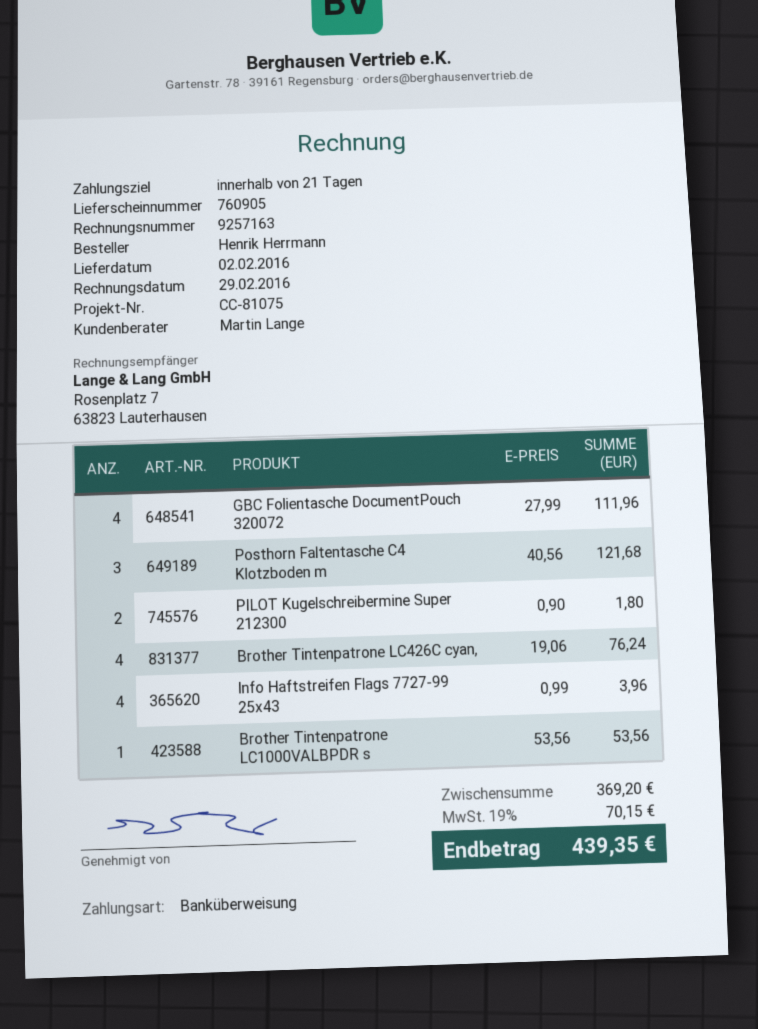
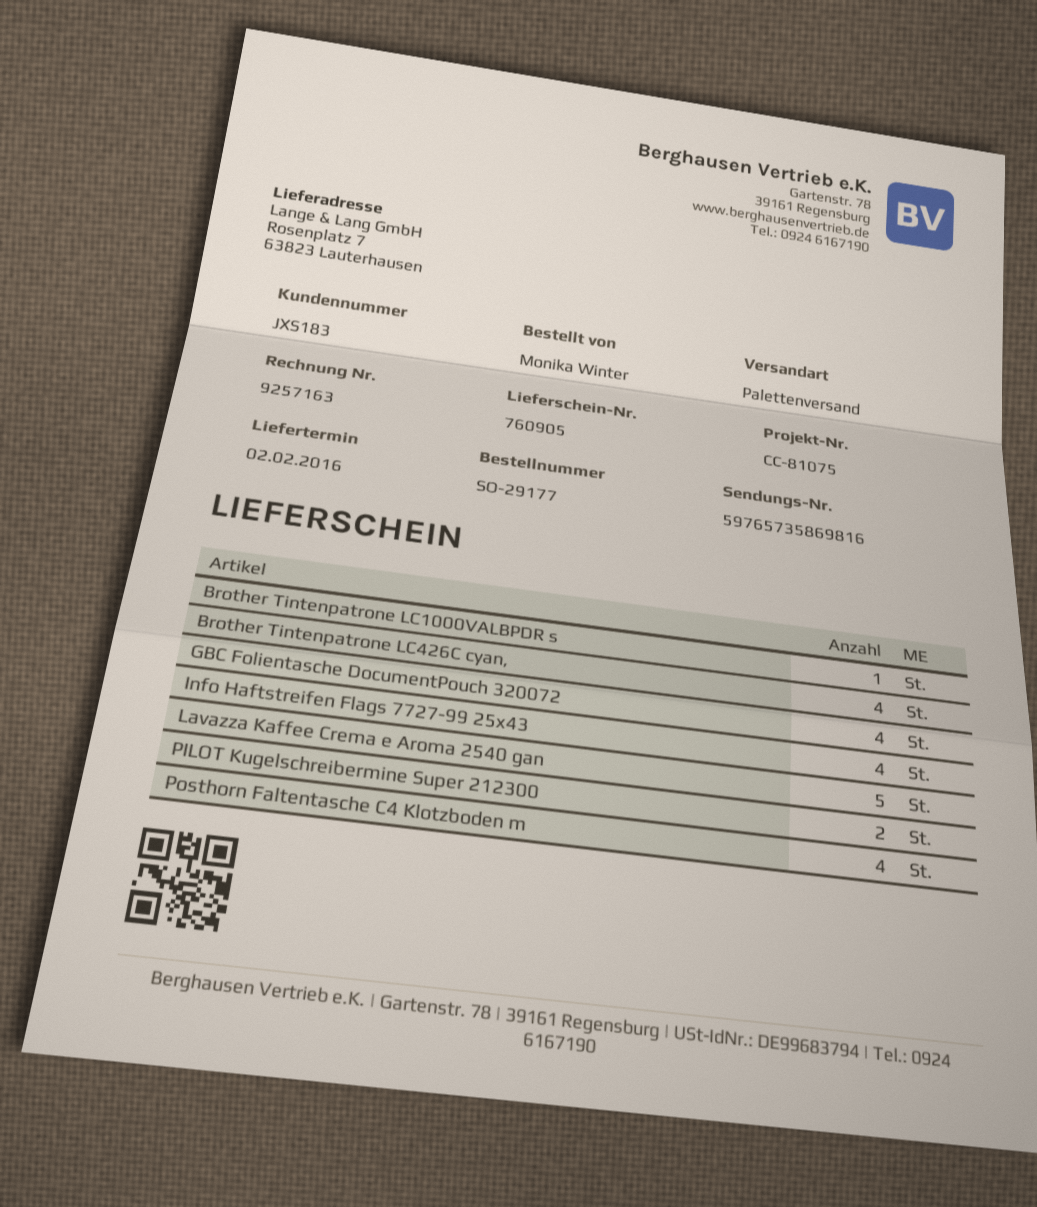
ordered by: Henrik Herrmann -> Monika Winter
Posthorn Faltentasche C4 Klotzboden m: 3 -> 4
Lavazza Kaffee Crema e Aroma 2540 gan: none -> 5

